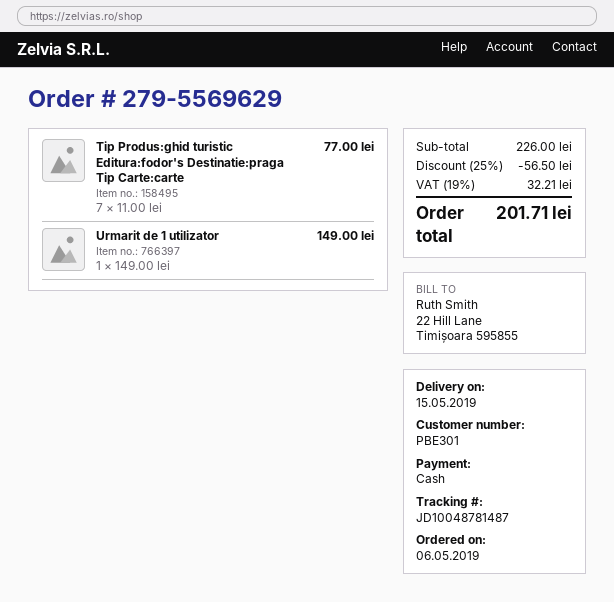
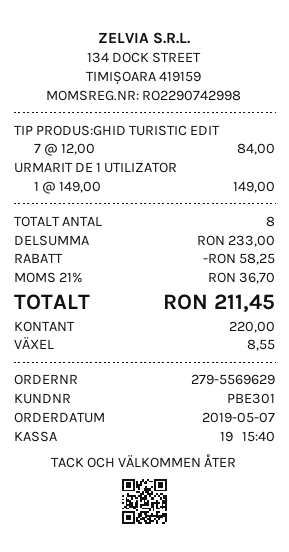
order date: 2019-05-06 -> 2019-05-07
Tip Produs:ghid turistic Editura:fodor's Destinatie:praga Tip Carte:carte: 7 x 11.00 = 77.00 -> 7 x 12.00 = 84.00
subtotal: 226.00 -> 233.00
discount: 56.50 -> 58.25
tax: 19% = 32.21 -> 21% = 36.70
total: 201.71 -> 211.45

